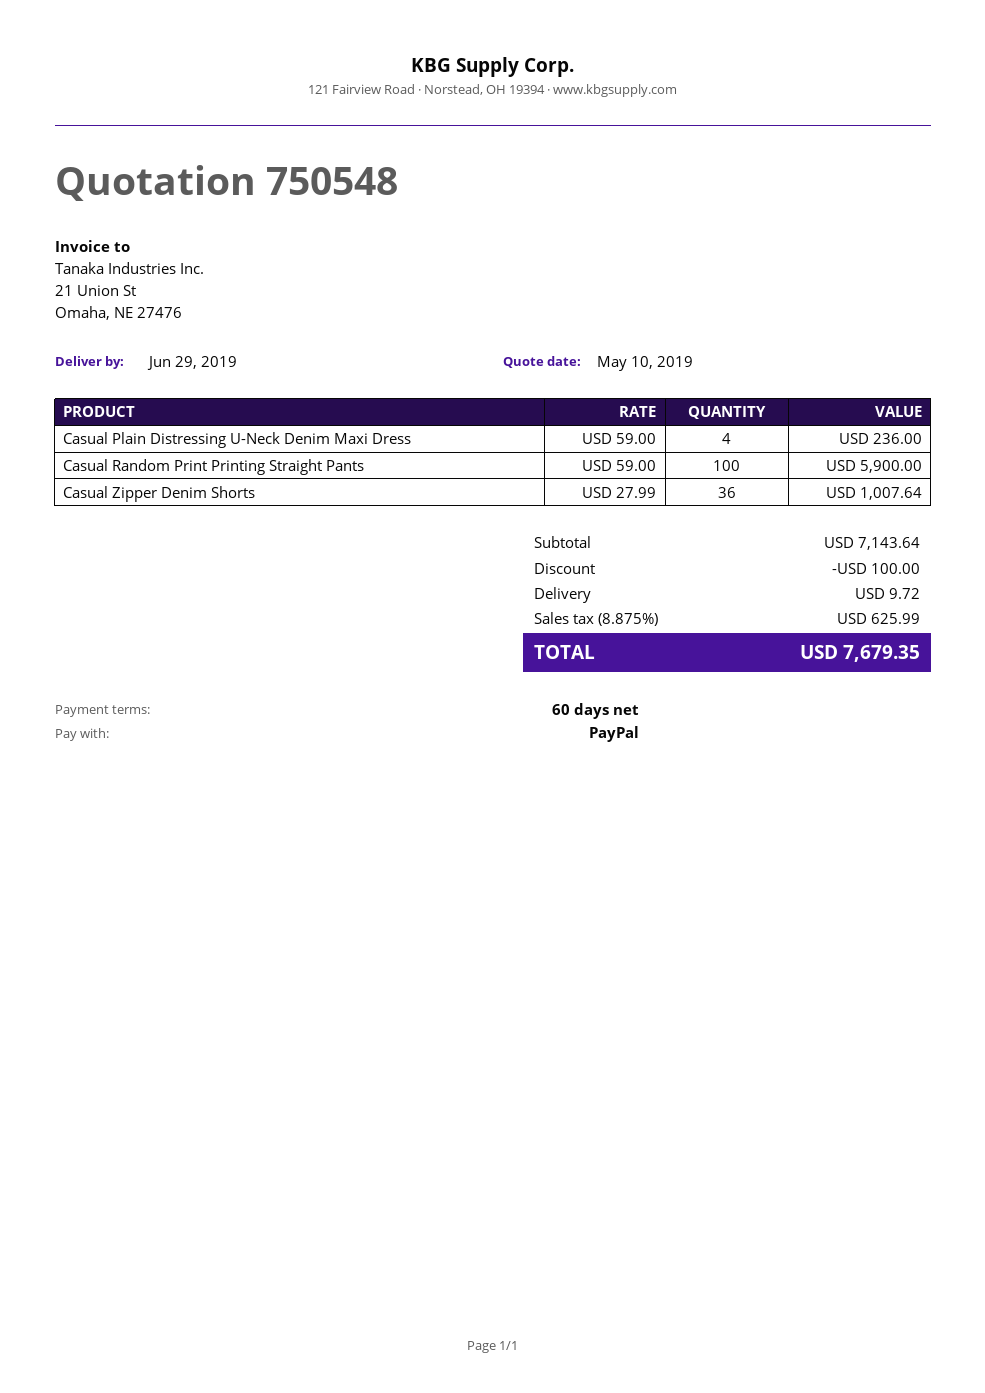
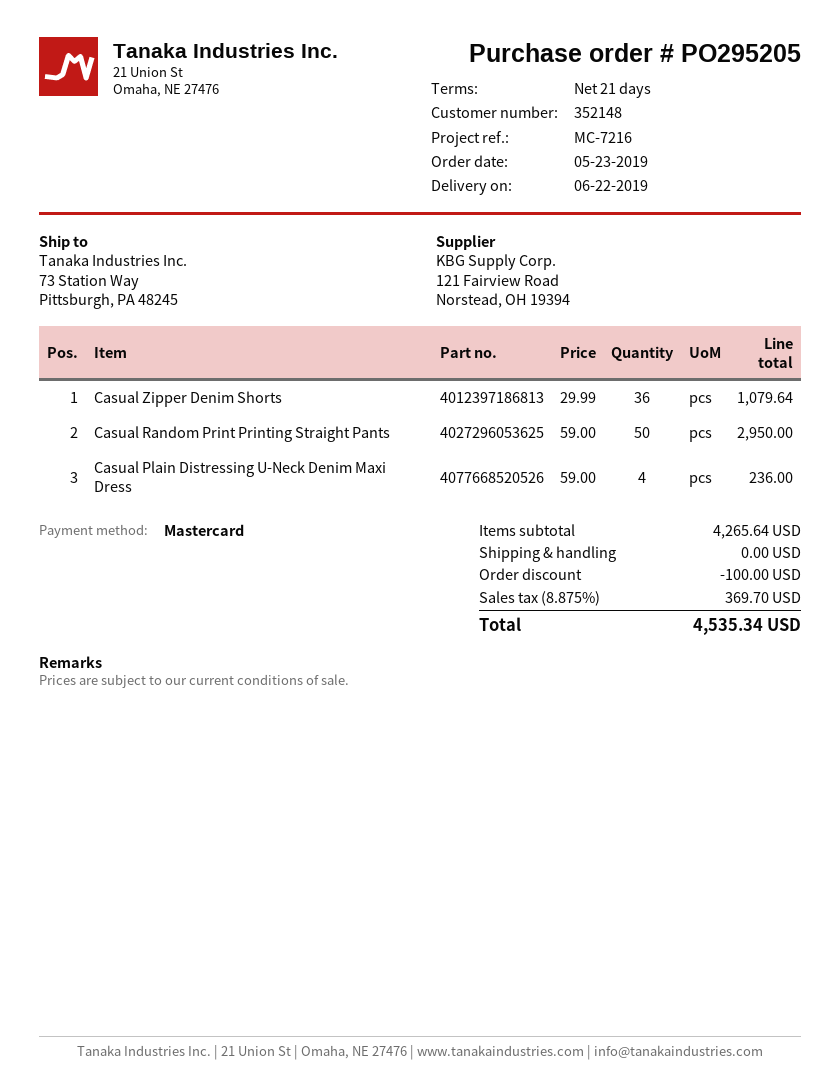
delivery date: 2019-06-29 -> 2019-06-22
payment terms: 60 days -> 21 days
payment method: PayPal -> Mastercard
Casual Random Print Printing Straight Pants: 100 x 59.00 = 5900.00 -> 50 x 59.00 = 2950.00
Casual Zipper Denim Shorts: 36 x 27.99 = 1007.64 -> 36 x 29.99 = 1079.64
subtotal: 7143.64 -> 4265.64
shipping: 9.72 -> 0.00
tax: 8.875% = 625.99 -> 8.875% = 369.70
total: 7679.35 -> 4535.34

